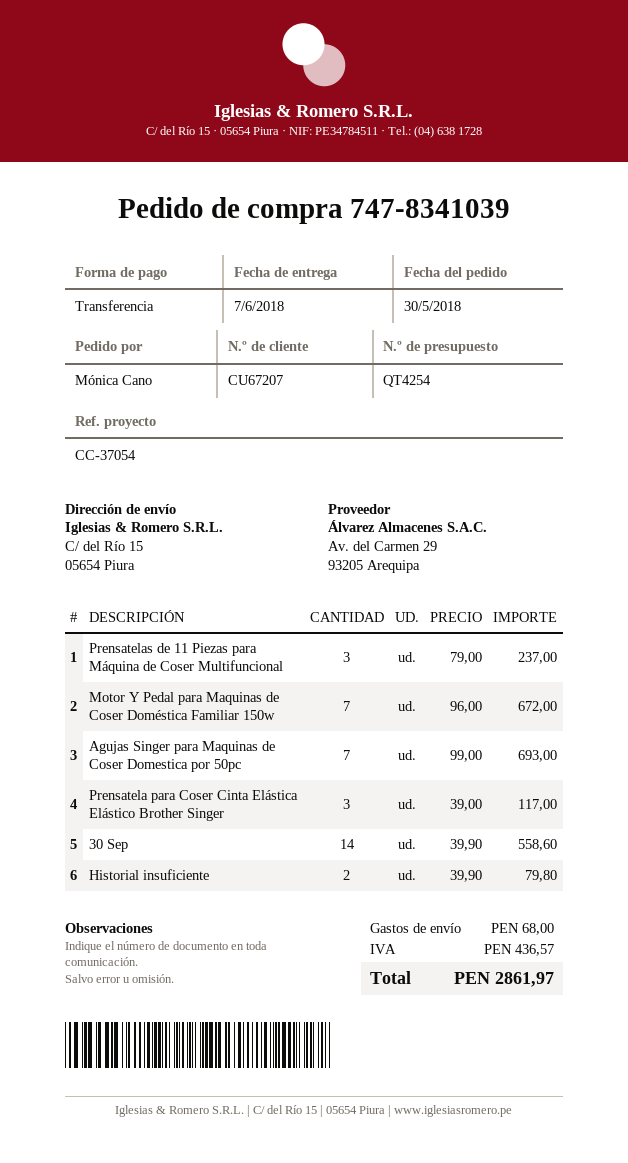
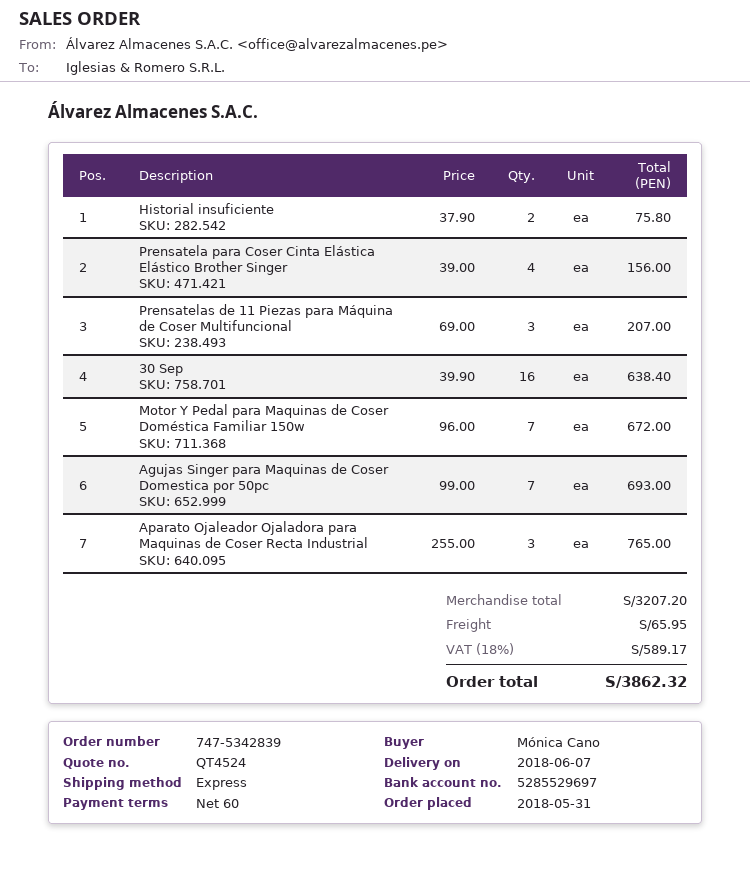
quote number: QT4254 -> QT4524
order number: 747-8341039 -> 747-5342839
order date: 2018-05-30 -> 2018-05-31
Prensatelas de 11 Piezas para Máquina de Coser Multifuncional: 3 x 79.00 = 237.00 -> 3 x 69.00 = 207.00
Prensatela para Coser Cinta Elástica Elástico Brother Singer: 3 x 39.00 = 117.00 -> 4 x 39.00 = 156.00
30 Sep: 14 x 39.90 = 558.60 -> 16 x 39.90 = 638.40
Historial insuficiente: 2 x 39.90 = 79.80 -> 2 x 37.90 = 75.80
Aparato Ojaleador Ojaladora para Maquinas de Coser Recta Industrial: none -> 3 x 255.00 = 765.00
shipping: 68.00 -> 65.95
tax: 436.57 -> 589.17
total: 2861.97 -> 3862.32

